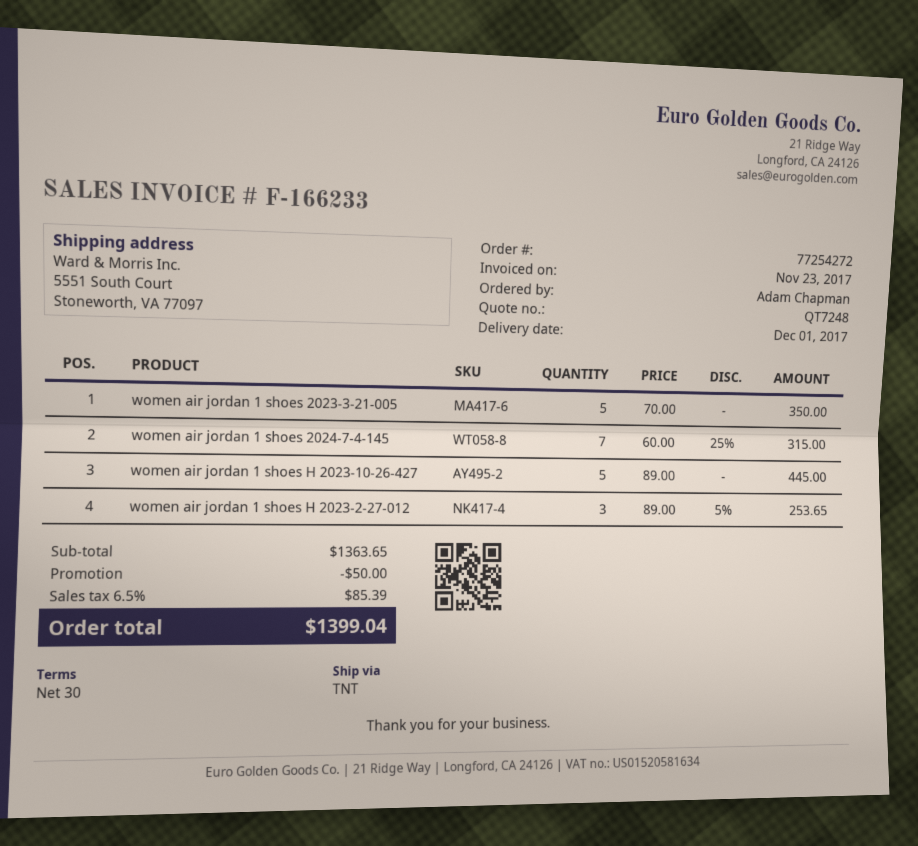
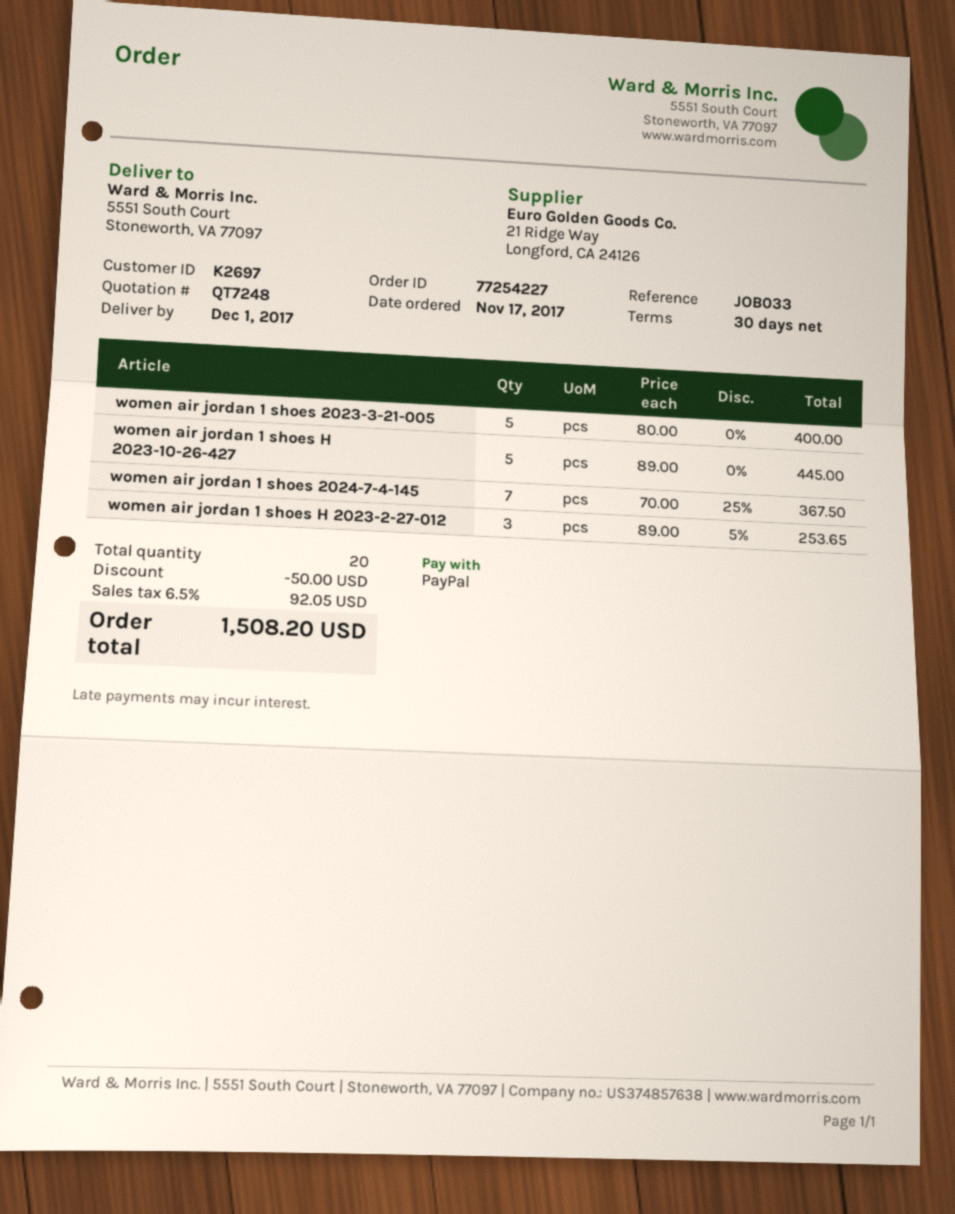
order number: 77254272 -> 77254227
women air jordan 1 shoes 2023-3-21-005: 5 x 70.00 = 350.00 -> 5 x 80.00 = 400.00
women air jordan 1 shoes 2024-7-4-145: 7 x 60.00 - 25% = 315.00 -> 7 x 70.00 - 25% = 367.50
tax: 6.5% = 85.39 -> 6.5% = 92.05
total: 1399.04 -> 1508.20

